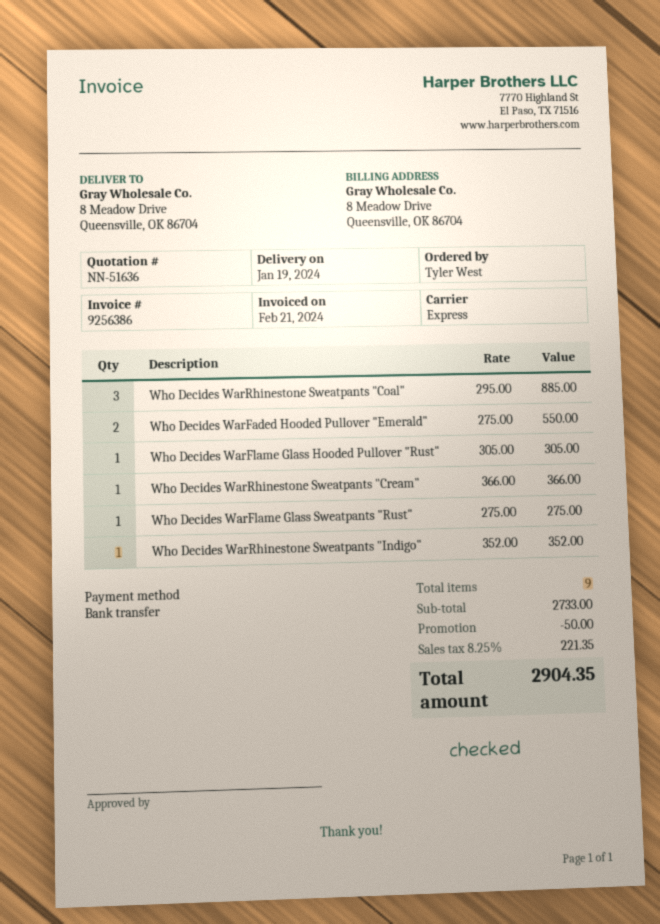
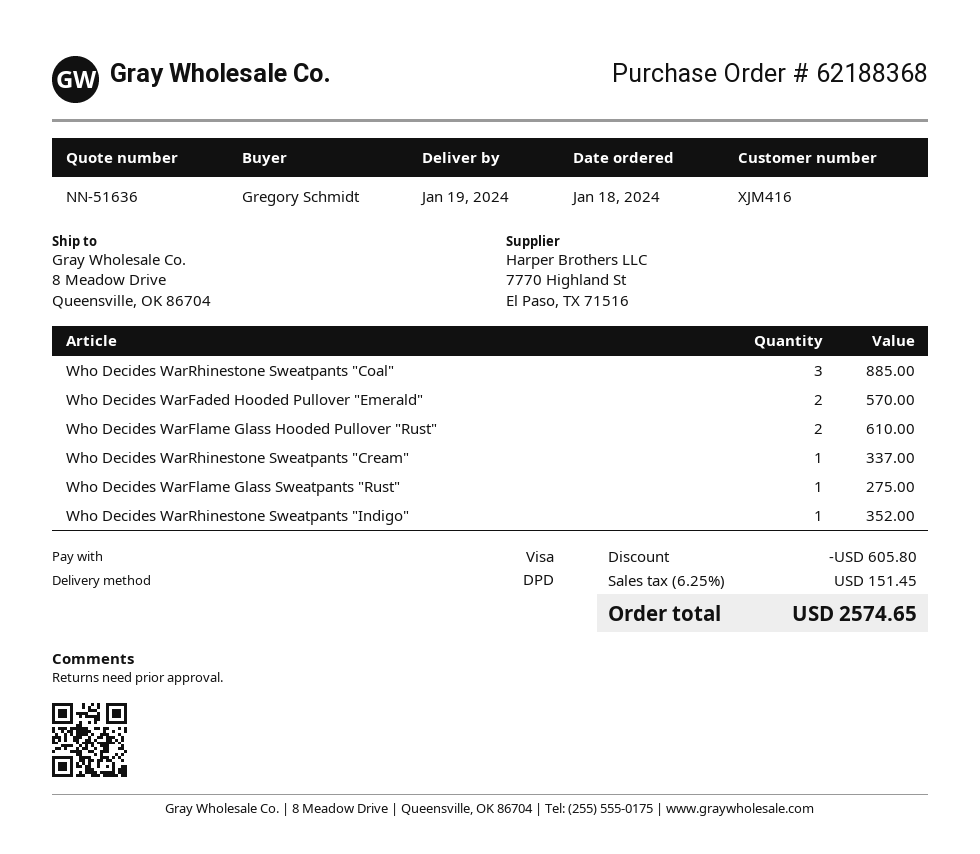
ordered by: Tyler West -> Gregory Schmidt
payment method: bank transfer -> Visa
shipping method: express -> DPD
Who Decides WarFaded Hooded Pullover "Emerald": 2 for 550.00 -> 2 for 570.00
Who Decides WarFlame Glass Hooded Pullover "Rust": 1 for 305.00 -> 2 for 610.00
Who Decides WarRhinestone Sweatpants "Cream": 1 for 366.00 -> 1 for 337.00
discount: 50.00 -> 605.80
tax: 8.25% = 221.35 -> 6.25% = 151.45
total: 2904.35 -> 2574.65

